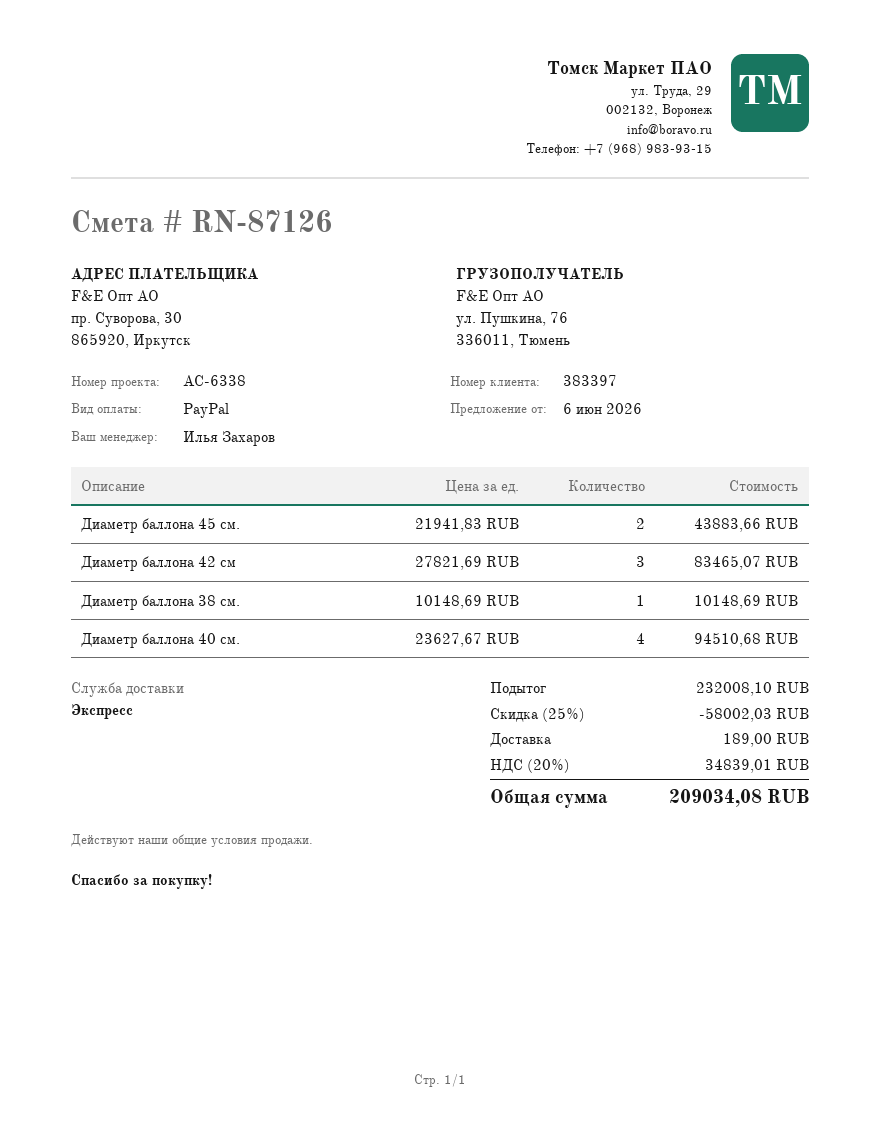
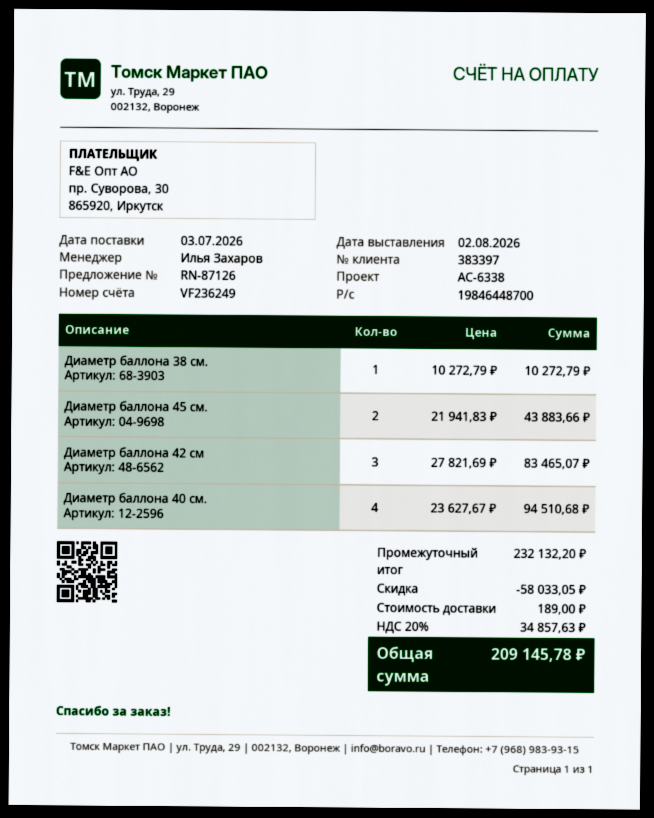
Диаметр баллона 38 см.: 1 x 10148.69 = 10148.69 -> 1 x 10272.79 = 10272.79
subtotal: 232008.10 -> 232132.20
discount: 58002.03 -> 58033.05
tax: 20% = 34839.01 -> 20% = 34857.63
total: 209034.08 -> 209145.78

